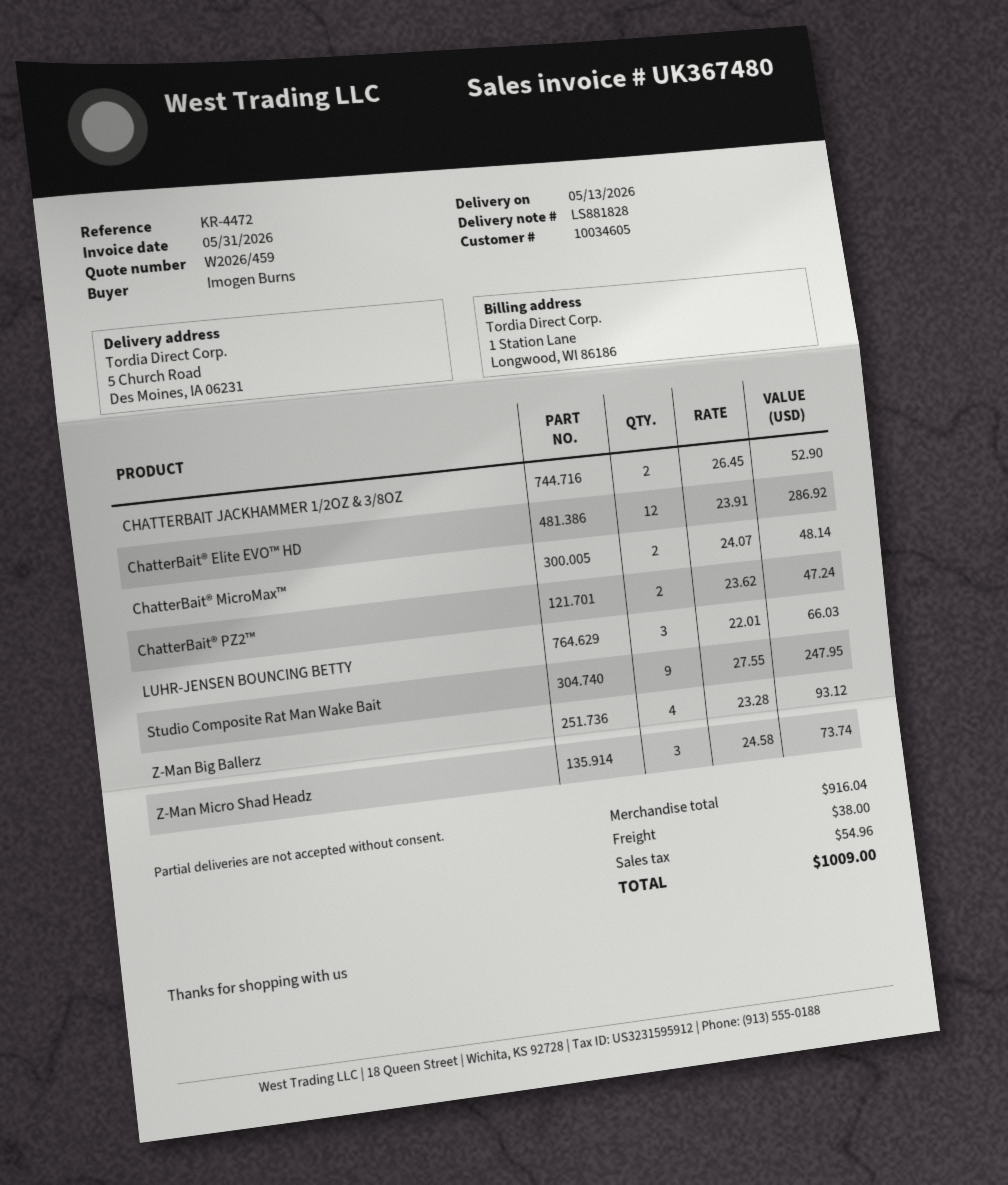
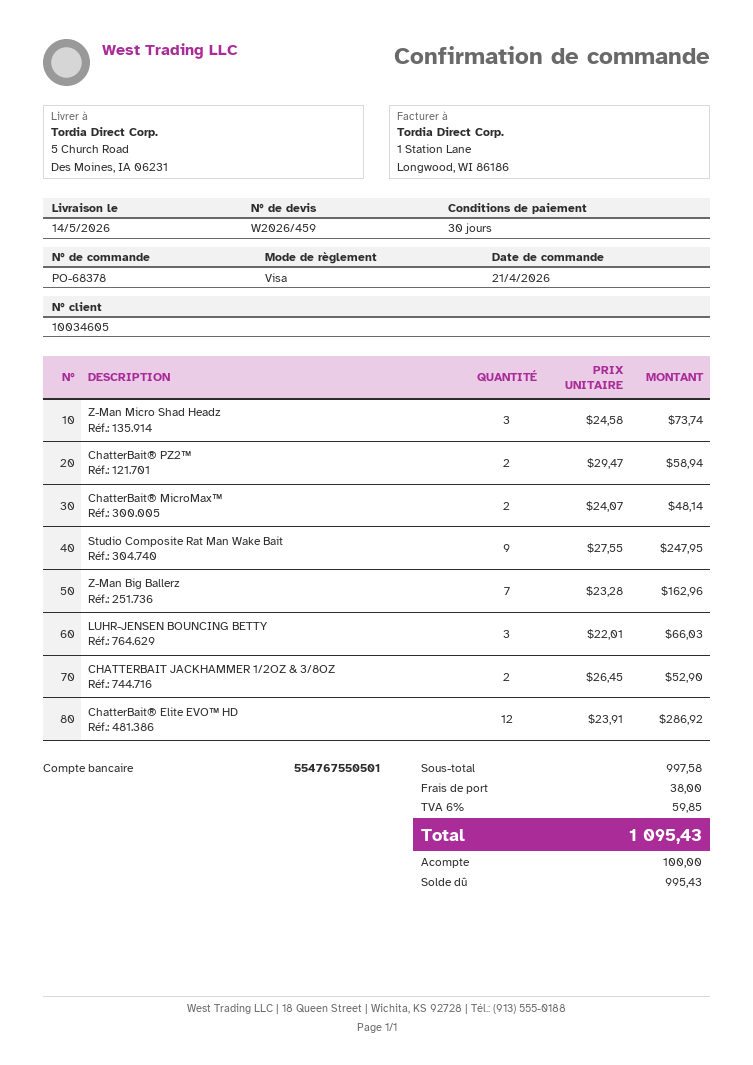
delivery date: 2026-05-13 -> 2026-05-14
ChatterBait® PZ2™: 2 x 23.62 = 47.24 -> 2 x 29.47 = 58.94
Z-Man Big Ballerz: 4 x 23.28 = 93.12 -> 7 x 23.28 = 162.96
subtotal: 916.04 -> 997.58
tax: 54.96 -> 59.85
total: 1009.00 -> 1095.43

